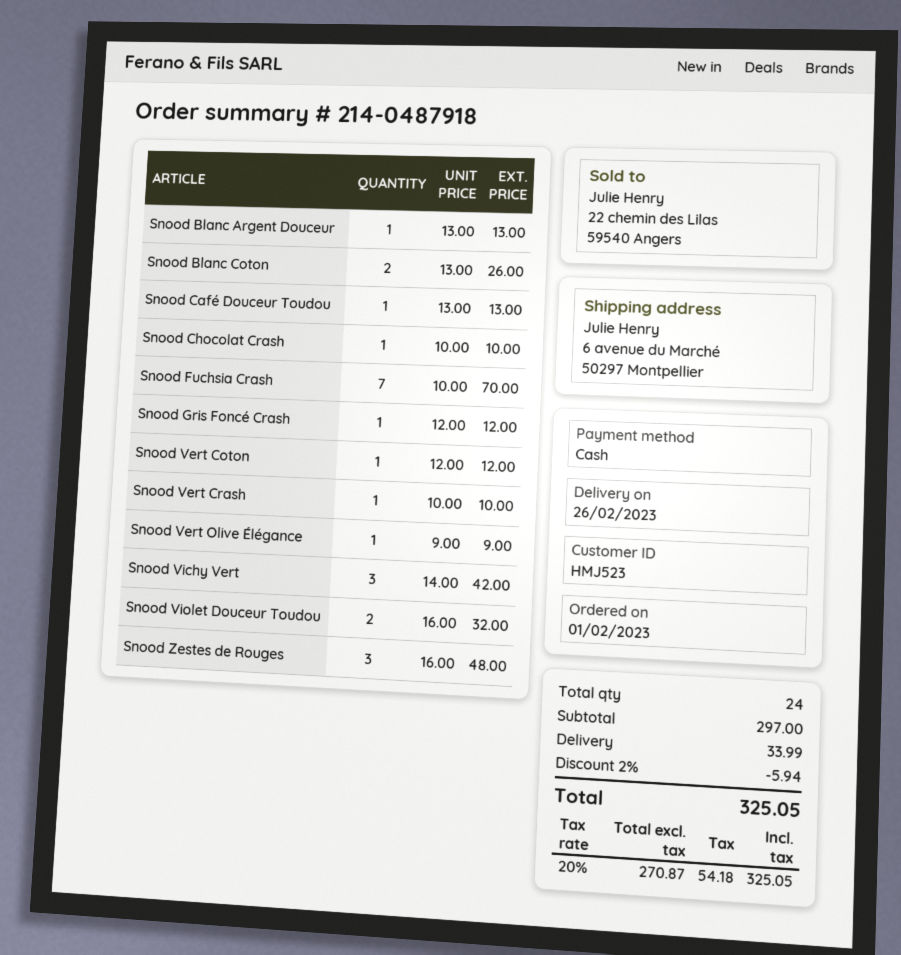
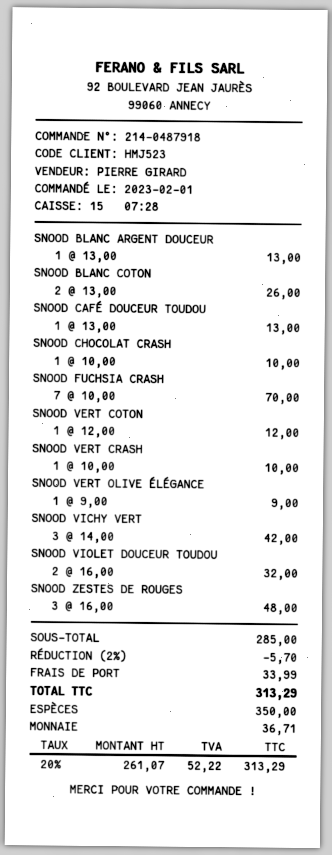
Snood Gris Foncé Crash: 1 x 12.00 = 12.00 -> none
subtotal: 297.00 -> 285.00
discount: 2% = 5.94 -> 2% = 5.70
net: 270.87 -> 261.07
tax: 20% = 54.18 -> 20% = 52.22
total: 325.05 -> 313.29

